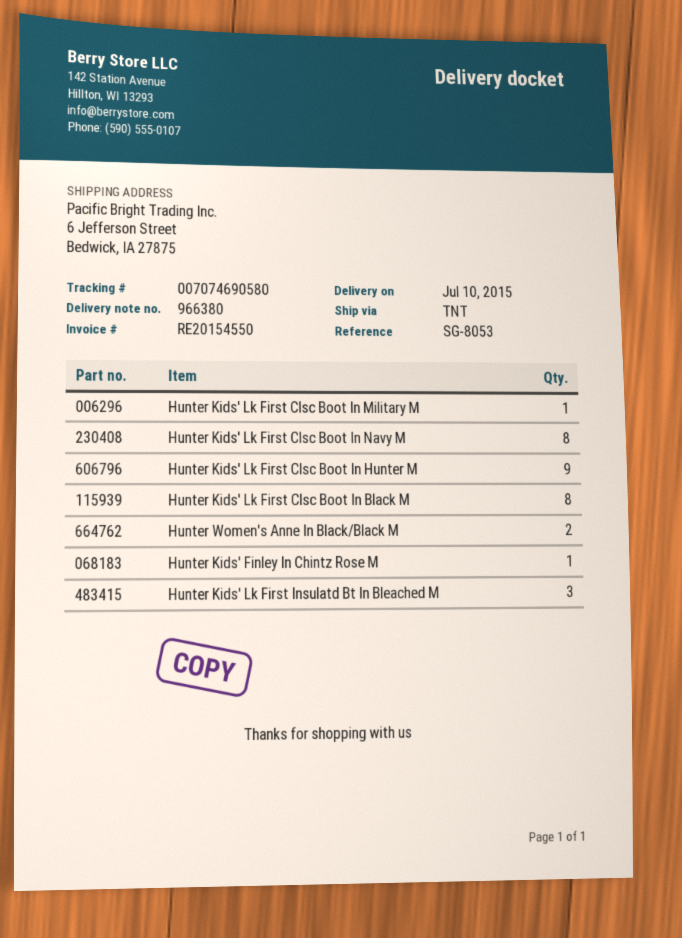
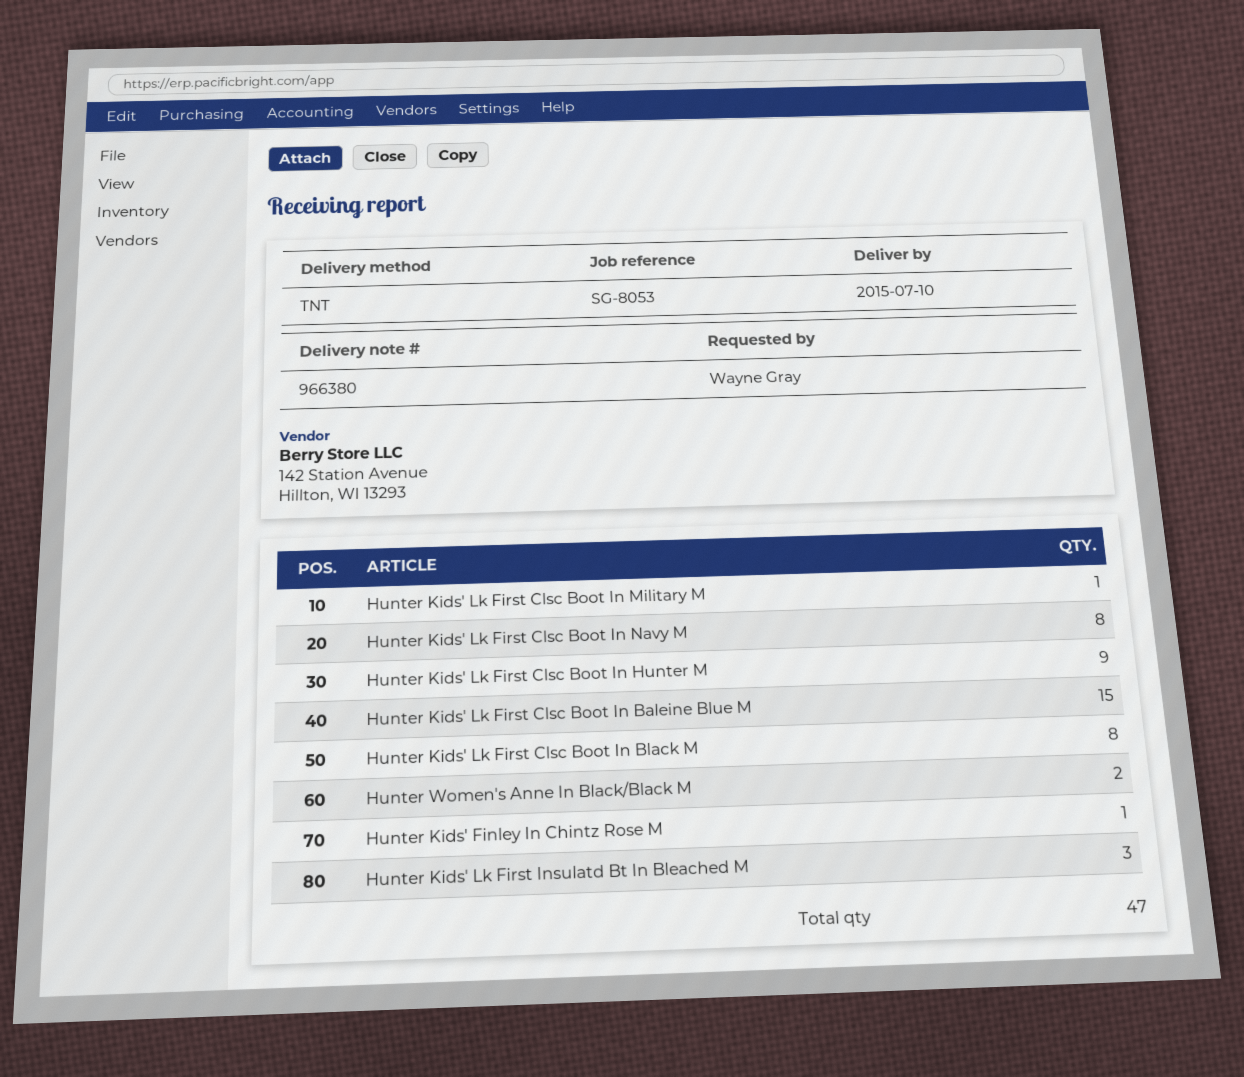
Hunter Kids' Lk First Clsc Boot In Baleine Blue M: none -> 15

